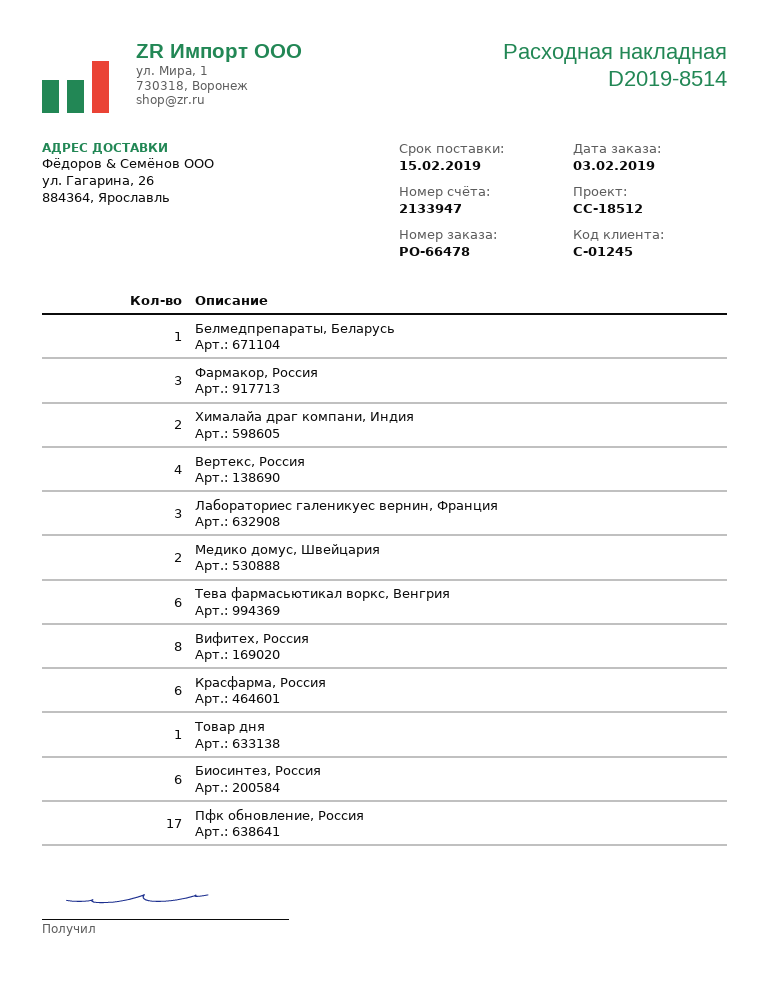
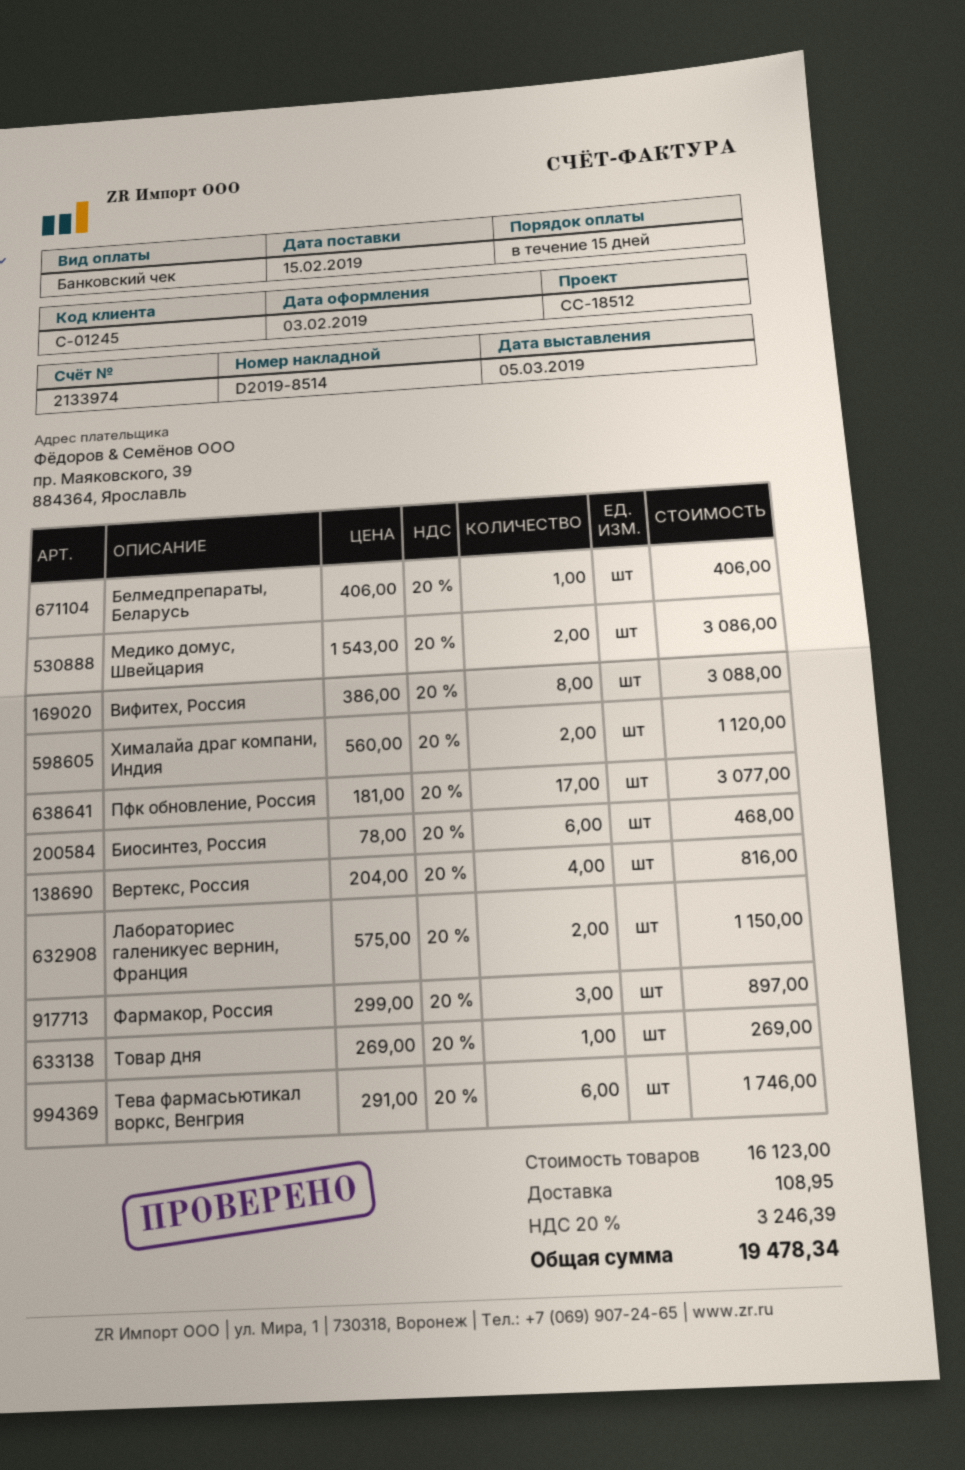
invoice number: 2133947 -> 2133974
Лабораториес галеникуес вернин, Франция: 3 -> 2
Красфарма, Россия: 6 -> none

